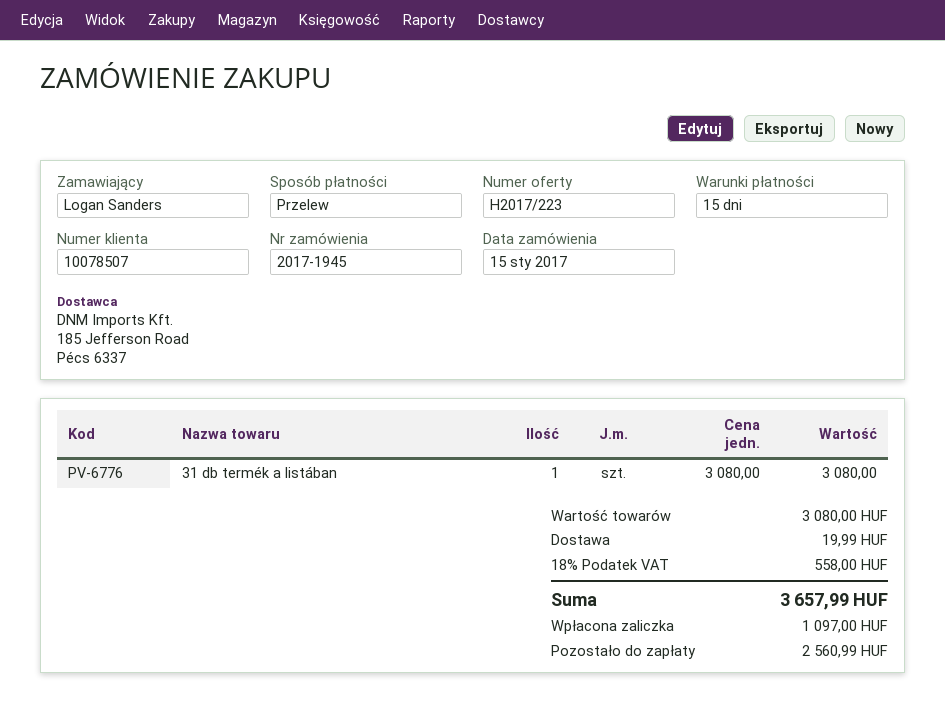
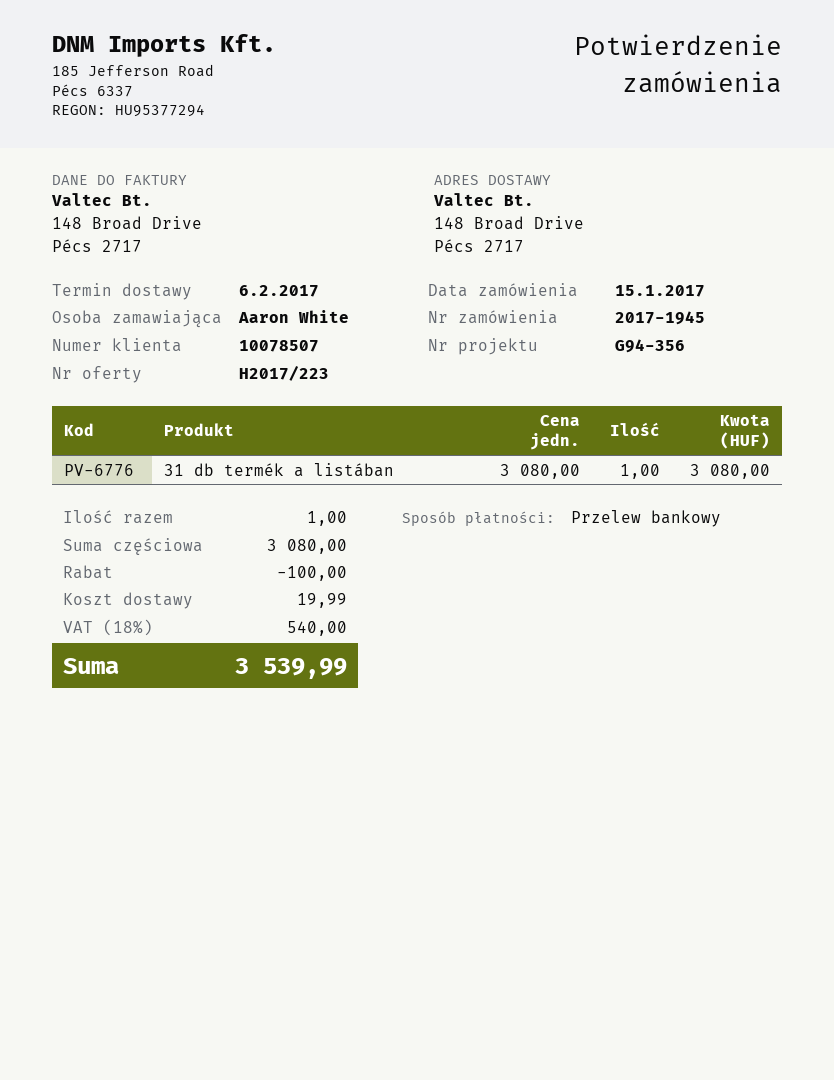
ordered by: Logan Sanders -> Aaron White
discount: none -> 100.00
tax: 18% = 558.00 -> 18% = 540.00
total: 3657.99 -> 3539.99

